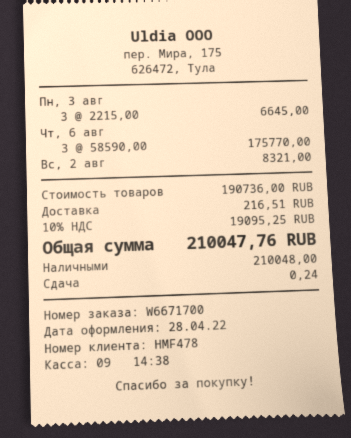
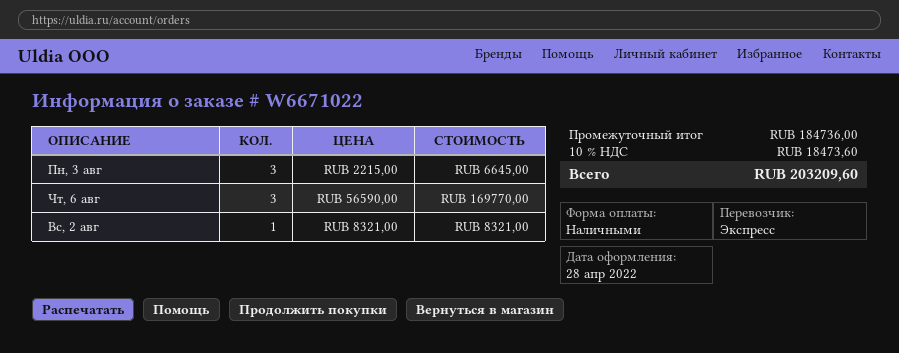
order number: W6671700 -> W6671022
Чт, 6 авг: 3 x 58590.00 = 175770.00 -> 3 x 56590.00 = 169770.00
subtotal: 190736.00 -> 184736.00
shipping: 216.51 -> none
tax: 10% = 19095.25 -> 10% = 18473.60
total: 210047.76 -> 203209.60

